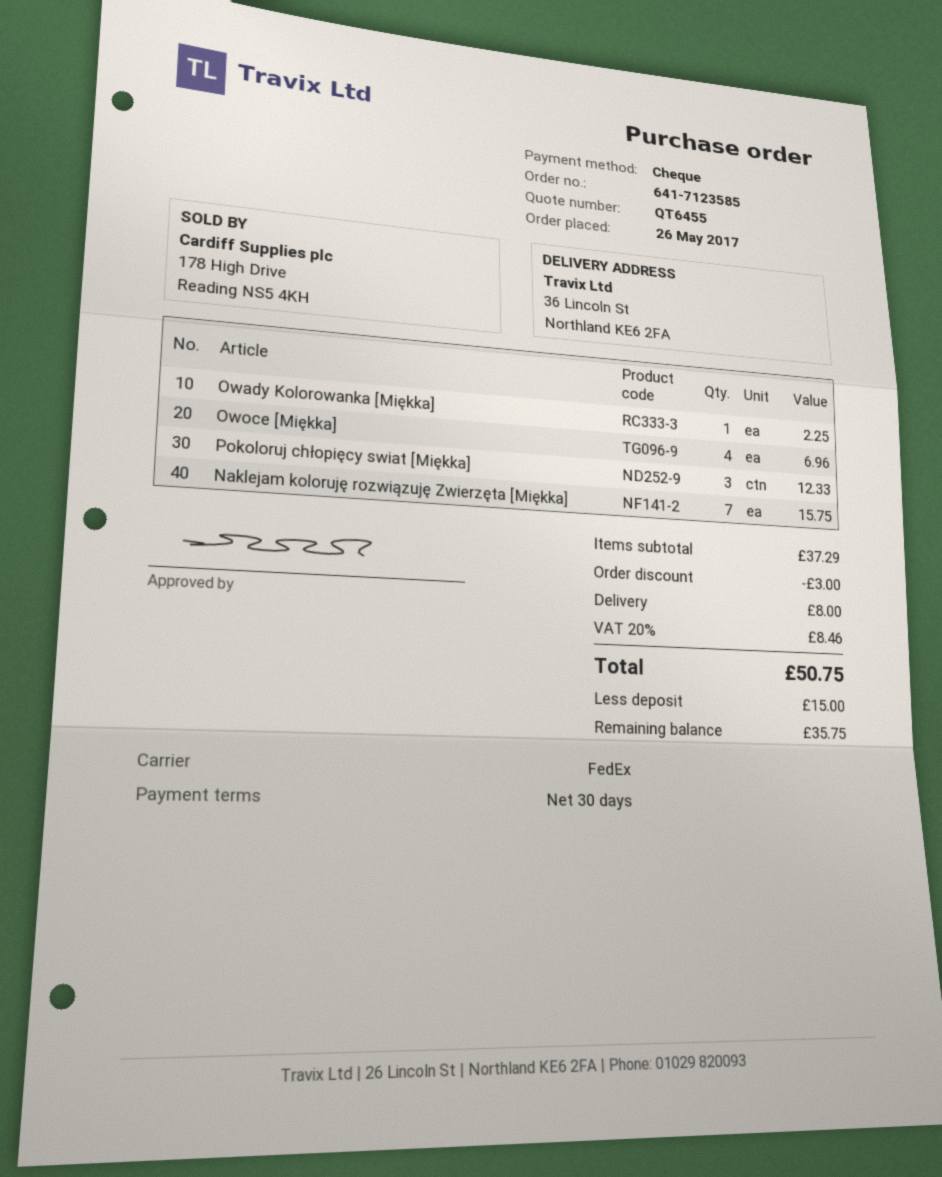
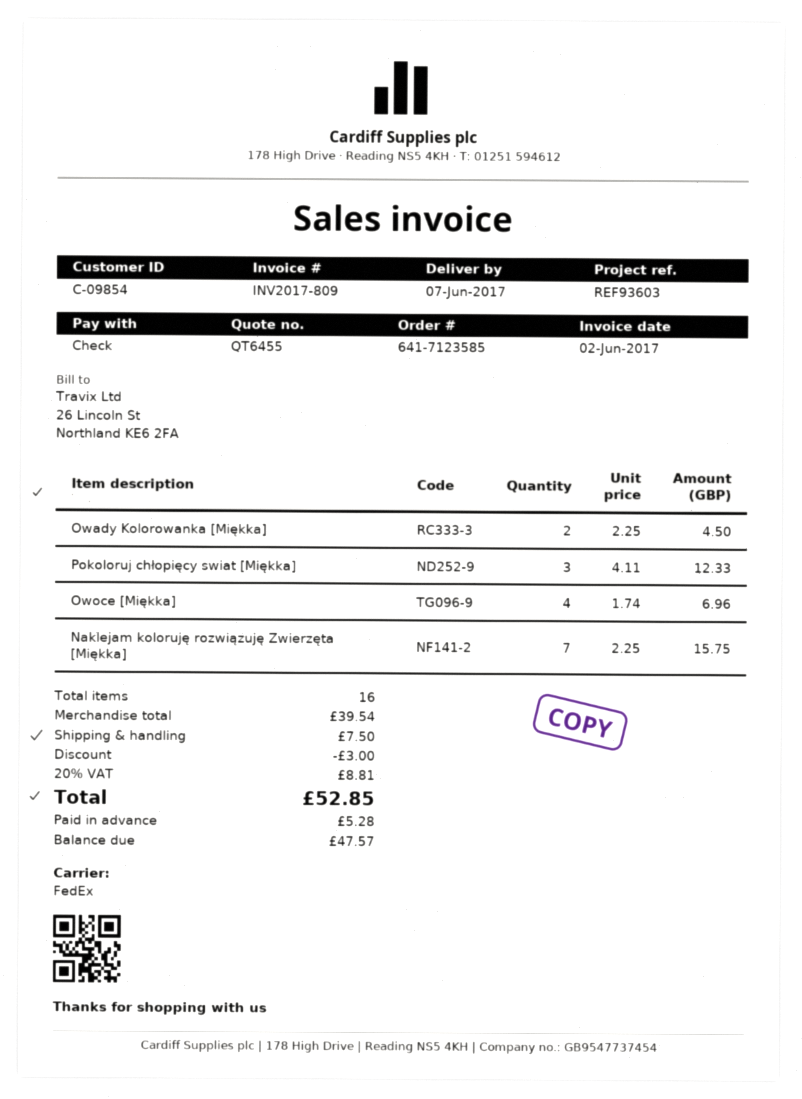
Owady Kolorowanka [Miękka]: 1 for 2.25 -> 2 for 4.50
subtotal: 37.29 -> 39.54
shipping: 8.00 -> 7.50
tax: 20% = 8.46 -> 20% = 8.81
total: 50.75 -> 52.85
deposit: 15.00 -> 5.28
balance: 35.75 -> 47.57

